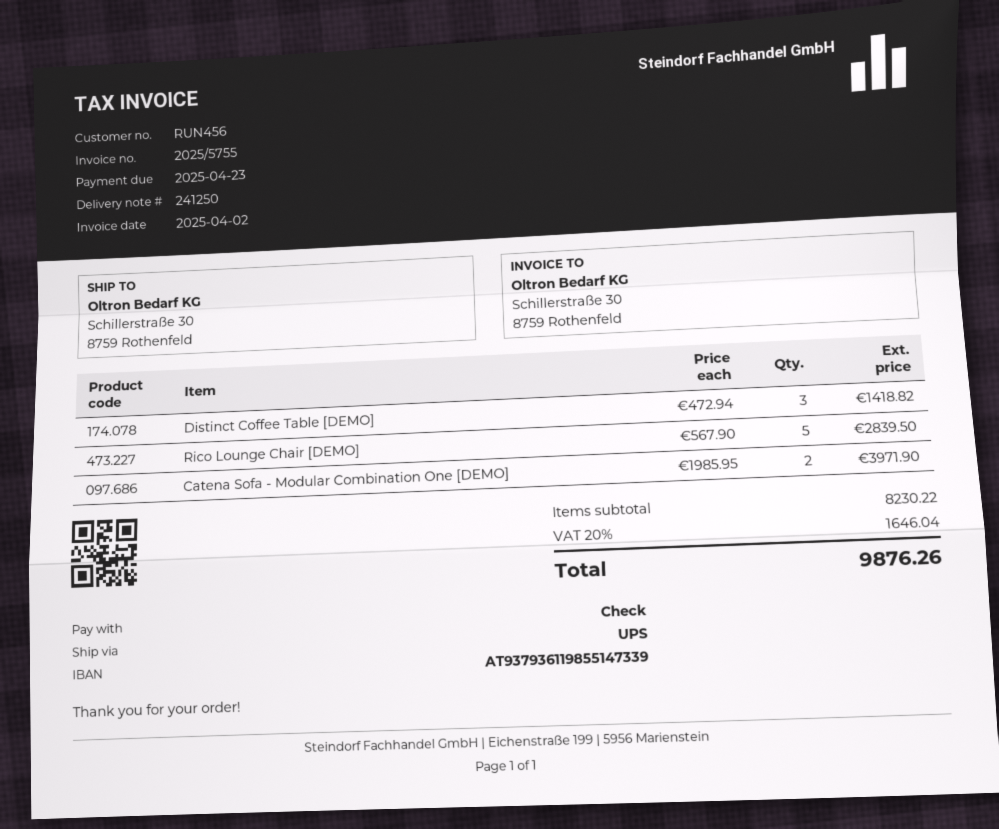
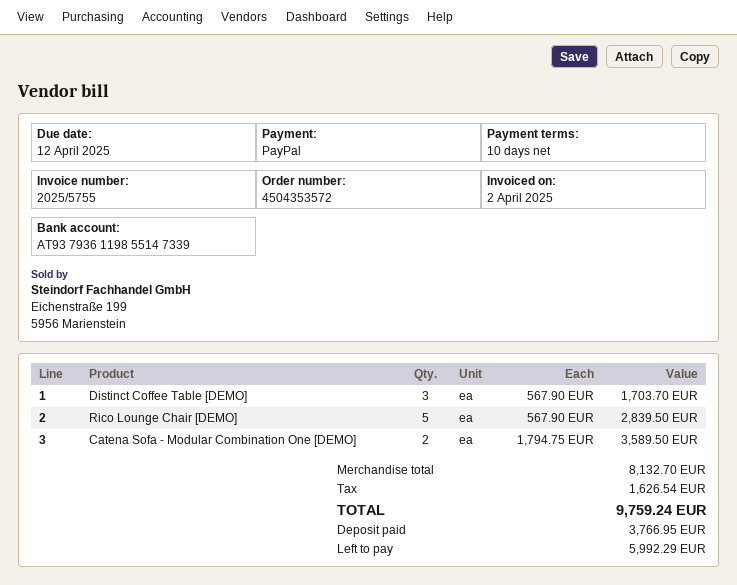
due date: 2025-04-23 -> 2025-04-12
payment method: cheque -> PayPal
Distinct Coffee Table [DEMO]: 3 x 472.94 = 1418.82 -> 3 x 567.90 = 1703.70
Catena Sofa - Modular Combination One [DEMO]: 2 x 1985.95 = 3971.90 -> 2 x 1794.75 = 3589.50
subtotal: 8230.22 -> 8132.70
tax: 1646.04 -> 1626.54
total: 9876.26 -> 9759.24

